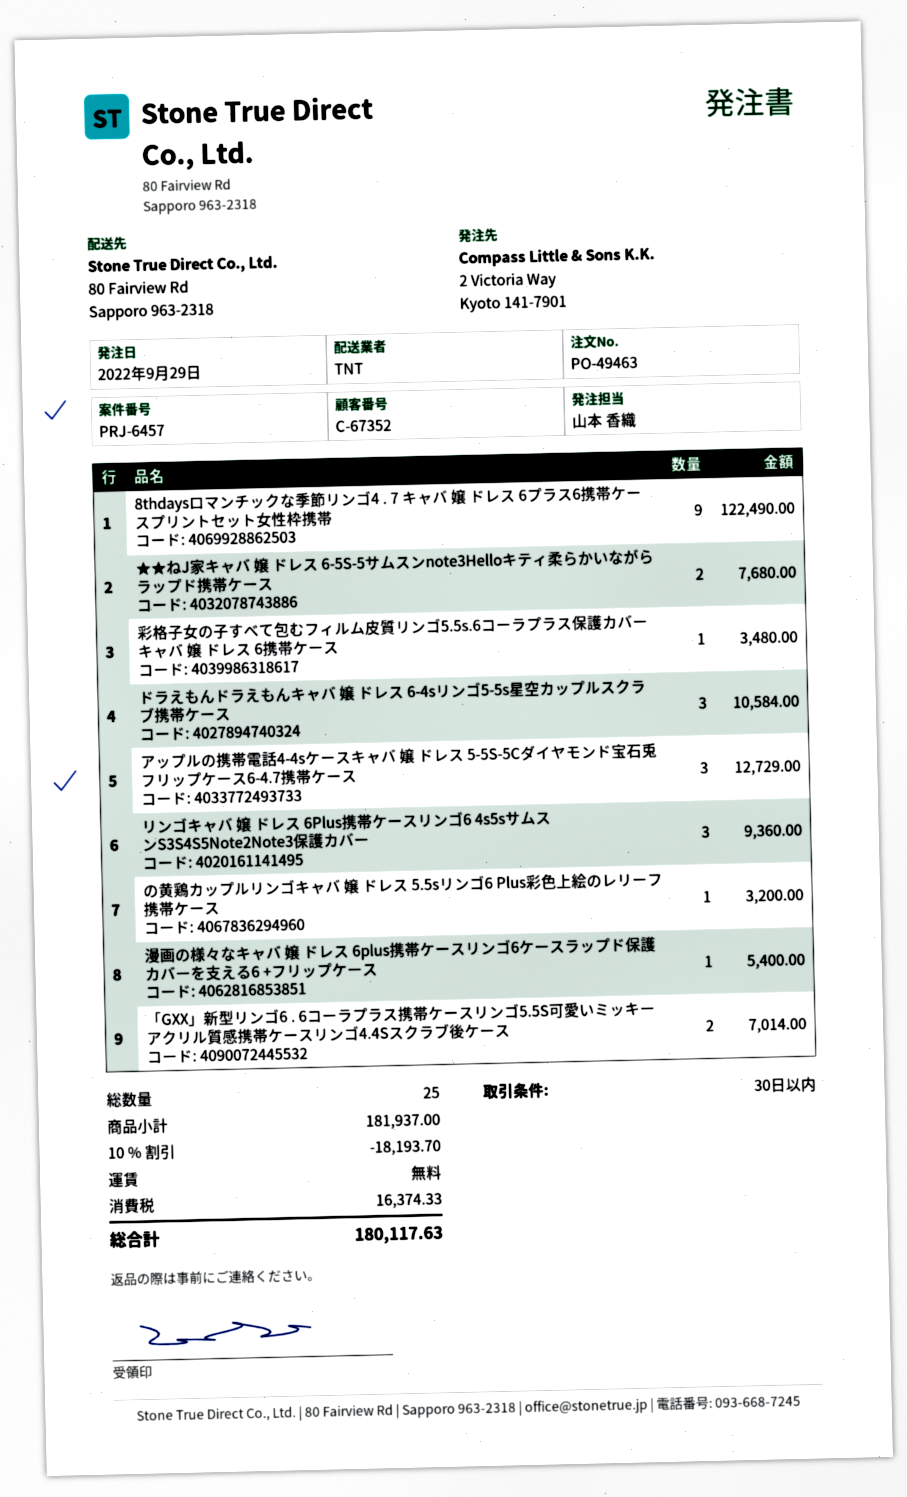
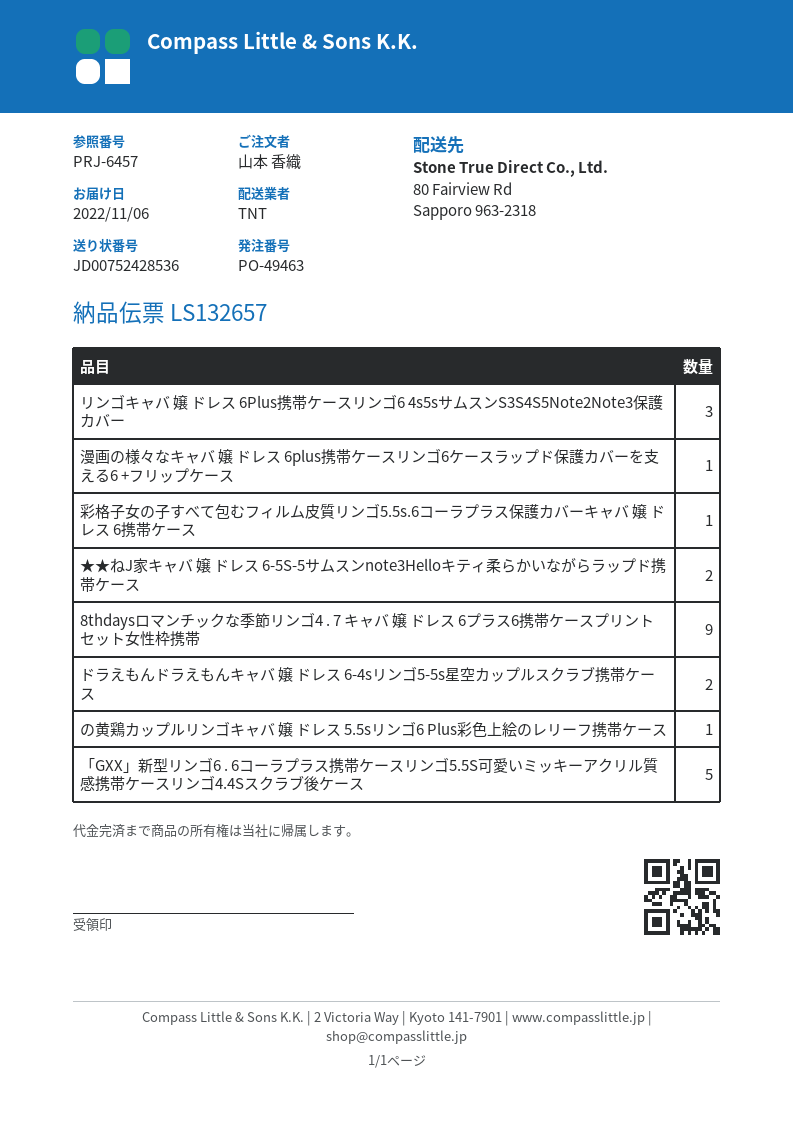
ドラえもんドラえもんキャバ 嬢 ドレス 6-4sリンゴ5-5s星空カップルスクラブ携帯ケース: 3 -> 2
アップルの携帯電話4-4sケースキャバ 嬢 ドレス 5-5S-5Cダイヤモンド宝石兎フリップケース6-4.7携帯ケース: 3 -> none
「GXX」新型リンゴ6 . 6コーラプラス携帯ケースリンゴ5.5S可愛いミッキーアクリル質感携帯ケースリンゴ4.4Sスクラブ後ケース: 2 -> 5

